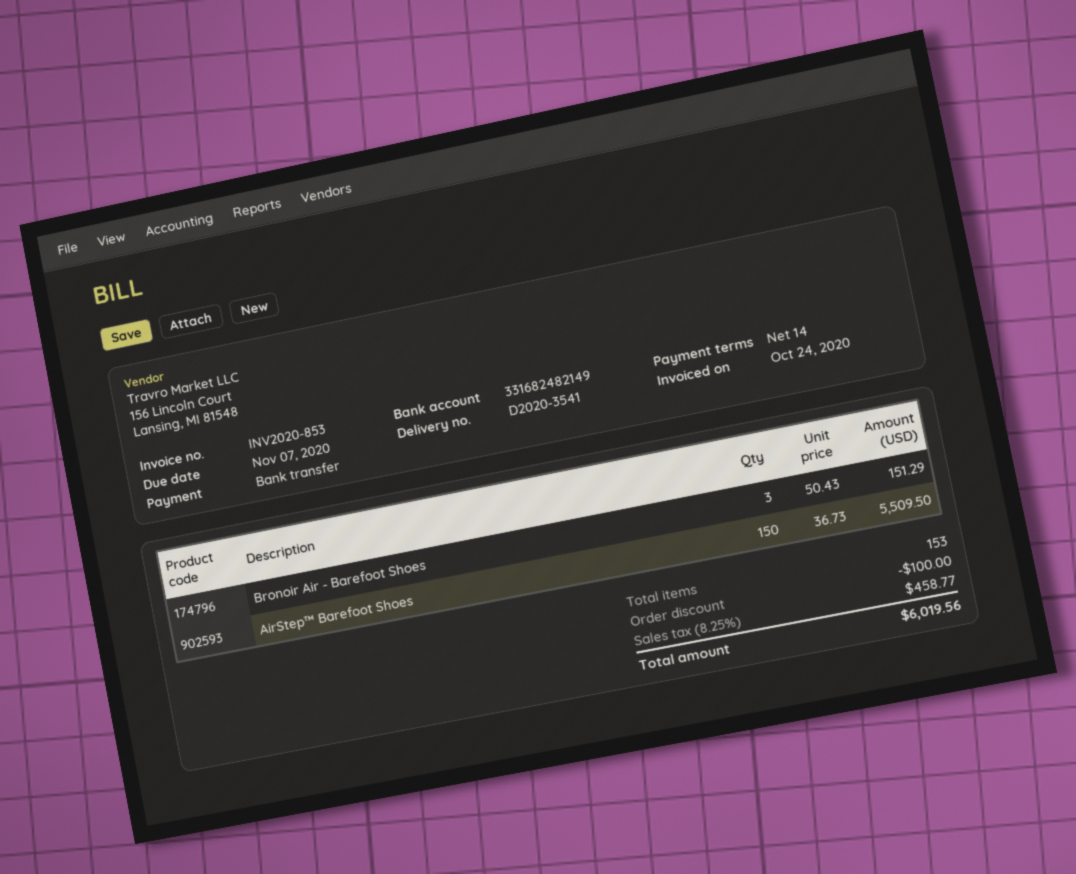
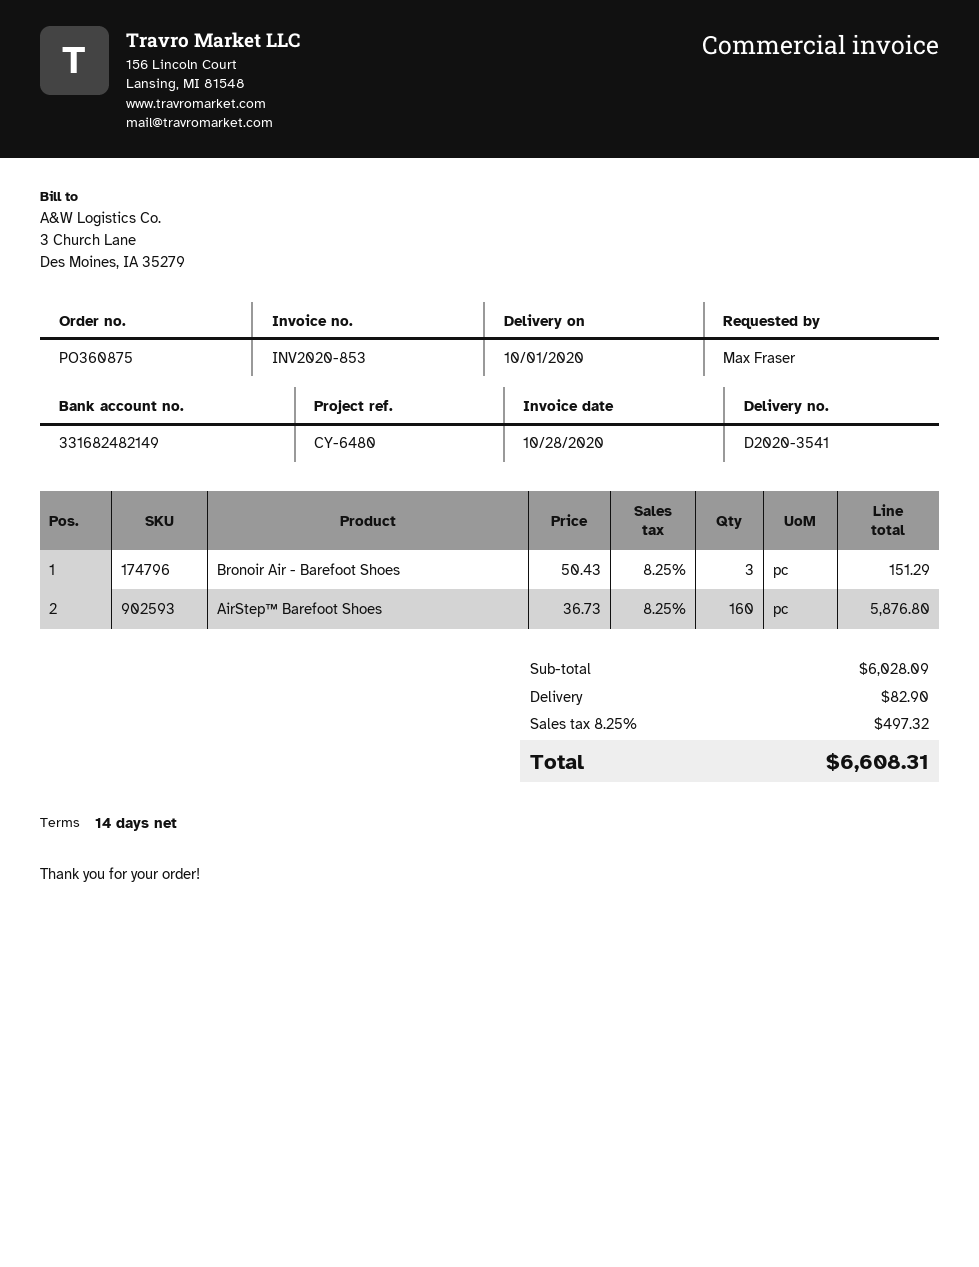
invoice date: 2020-10-24 -> 2020-10-28
AirStep™ Barefoot Shoes: 150 x 36.73 = 5509.50 -> 160 x 36.73 = 5876.80
discount: 100.00 -> none
shipping: none -> 82.90
tax: 8.25% = 458.77 -> 8.25% = 497.32
total: 6019.56 -> 6608.31

